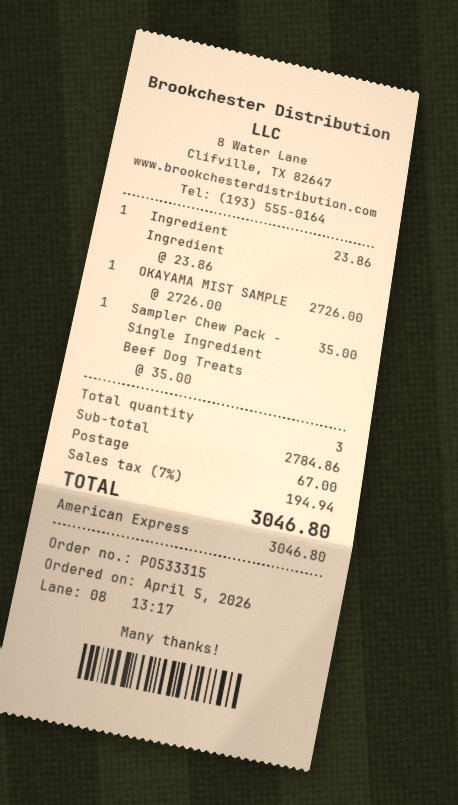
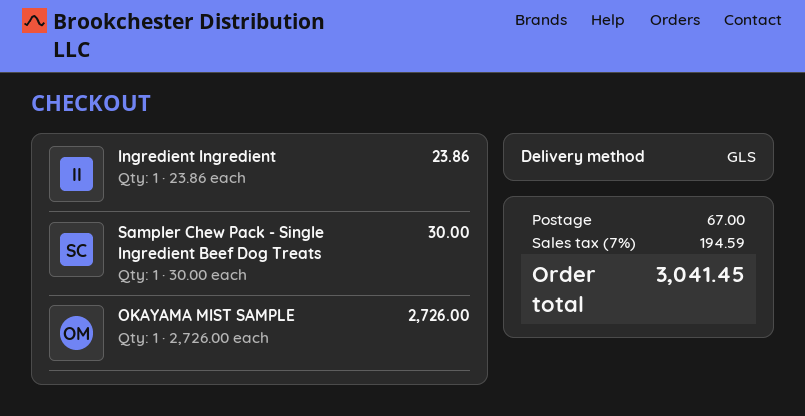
Sampler Chew Pack - Single Ingredient Beef Dog Treats: 1 x 35.00 = 35.00 -> 1 x 30.00 = 30.00
tax: 7% = 194.94 -> 7% = 194.59
total: 3046.80 -> 3041.45

